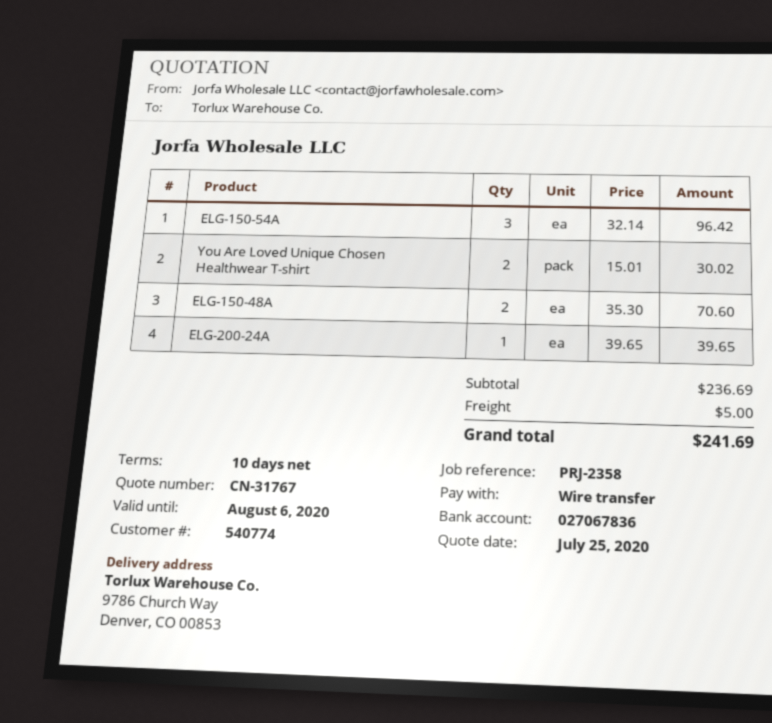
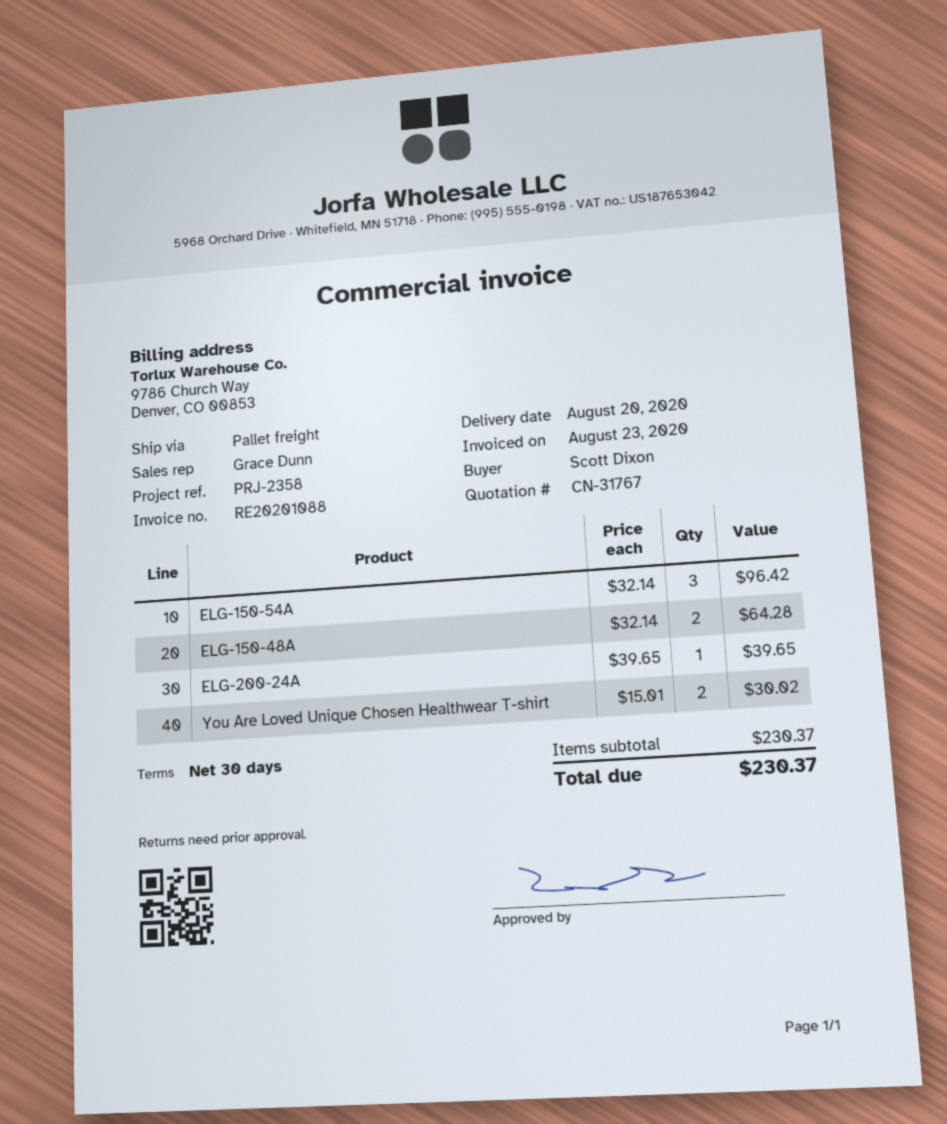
payment terms: 10 days -> 30 days
ELG-150-48A: 2 x 35.30 = 70.60 -> 2 x 32.14 = 64.28
subtotal: 236.69 -> 230.37
shipping: 5.00 -> none
total: 241.69 -> 230.37

